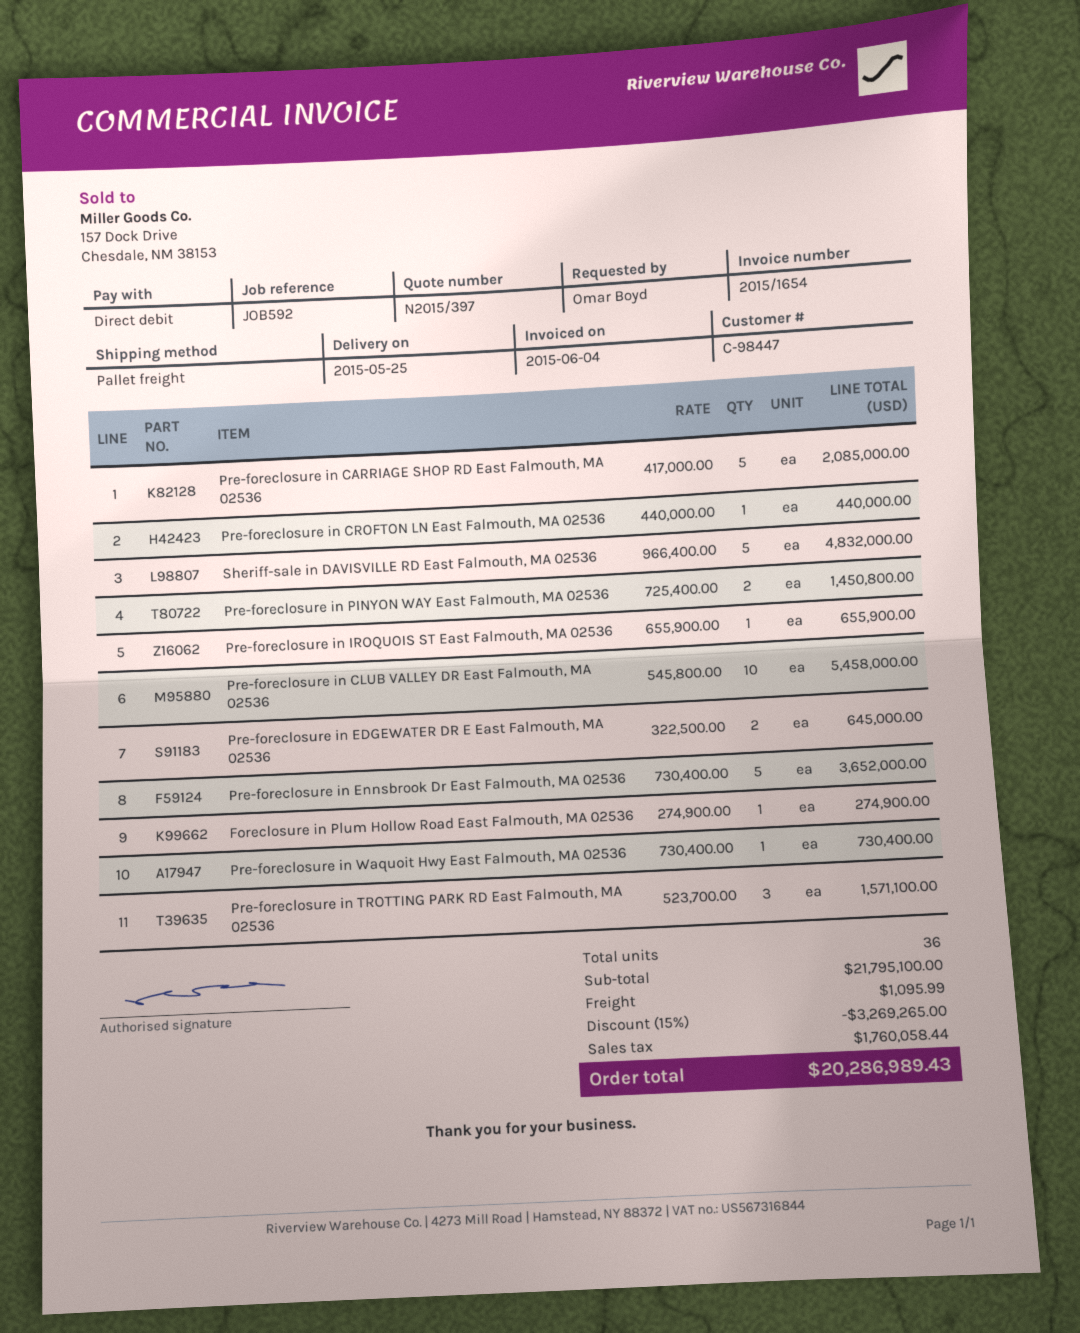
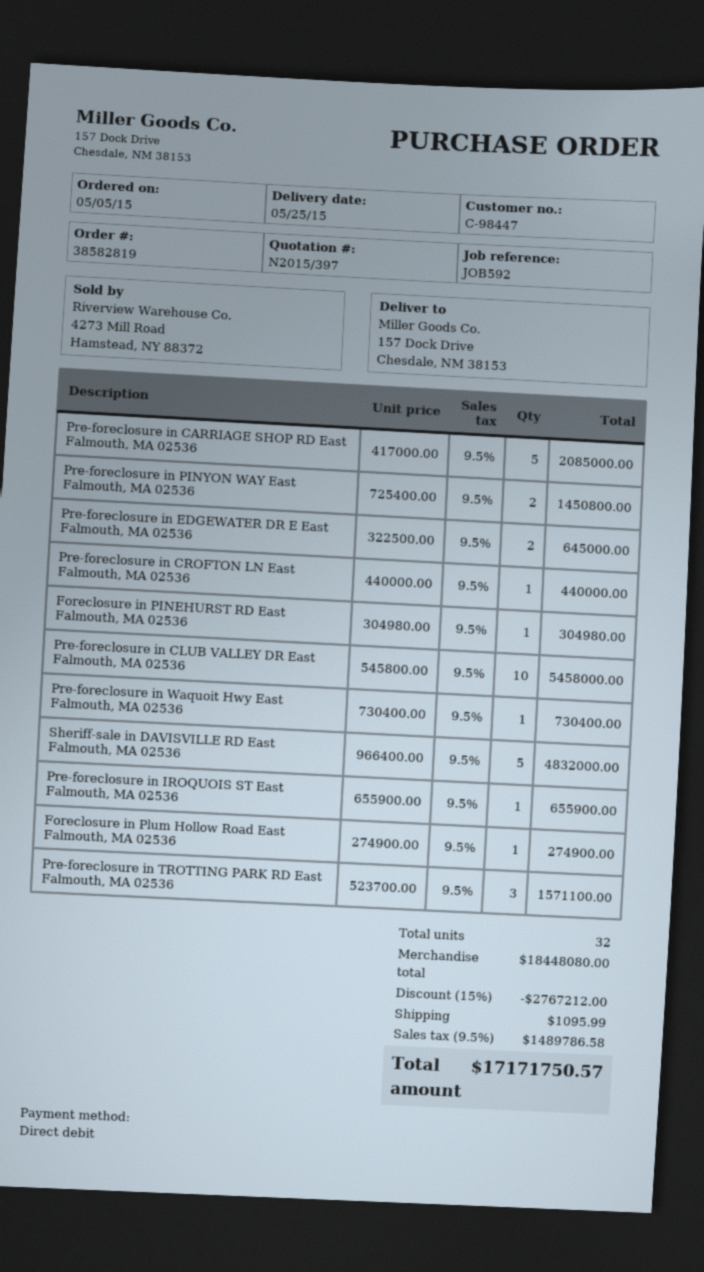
Pre-foreclosure in Ennsbrook Dr East Falmouth, MA 02536: 5 x 730400.00 = 3652000.00 -> none
Foreclosure in PINEHURST RD East Falmouth, MA 02536: none -> 1 x 304980.00 = 304980.00
total quantity: 36 -> 32
subtotal: 21795100.00 -> 18448080.00
discount: 15% = 3269265.00 -> 15% = 2767212.00
tax: 1760058.44 -> 1489786.58
total: 20286989.43 -> 17171750.57

